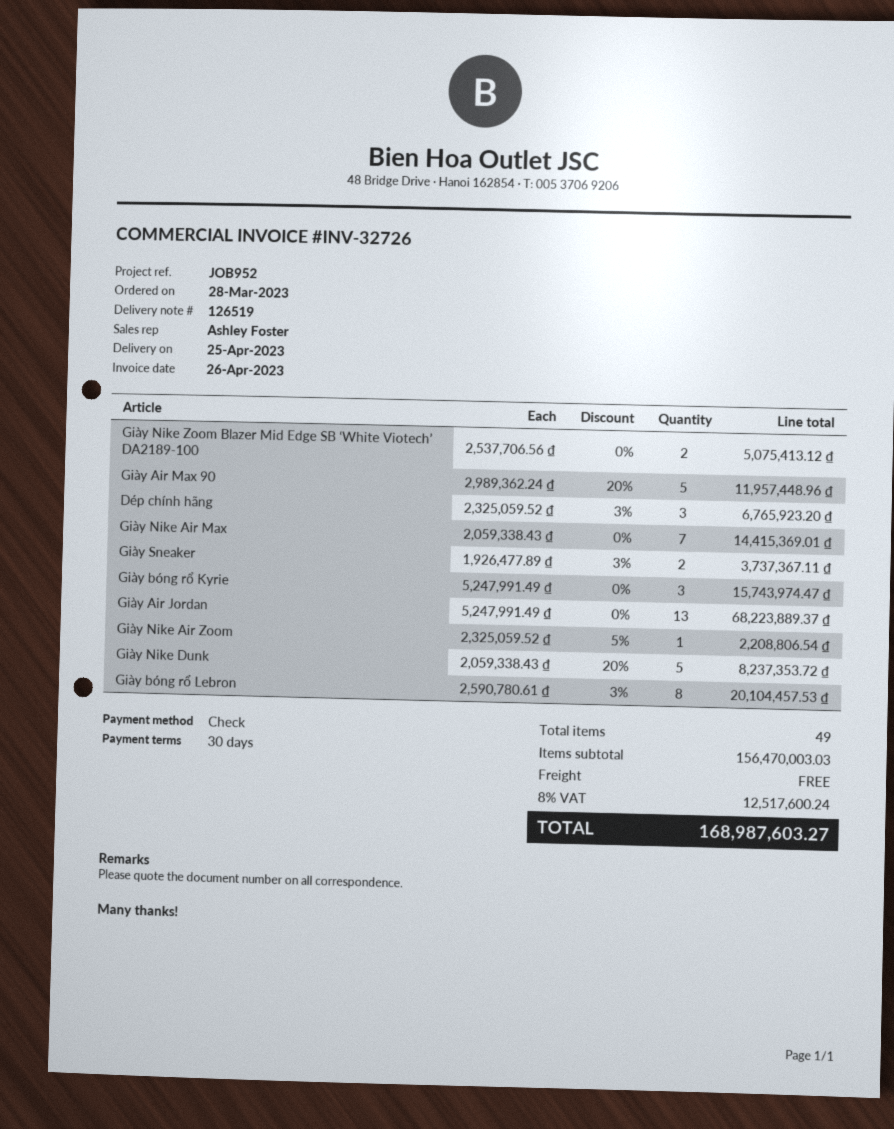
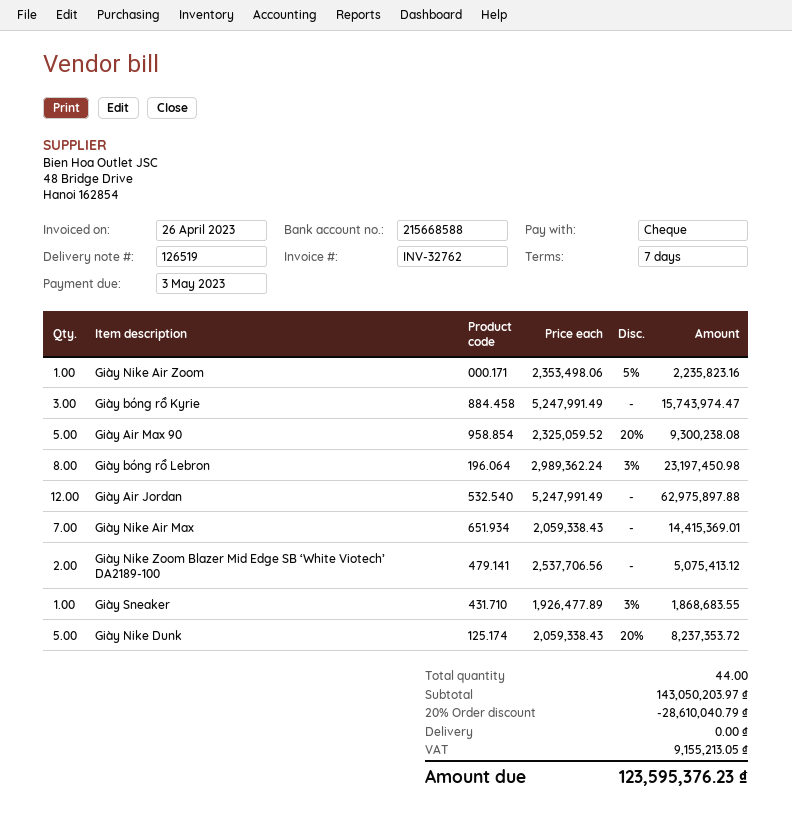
invoice number: INV-32726 -> INV-32762
payment terms: 30 days -> 7 days
Giày Air Max 90: 5 x 2989362.24 - 20% = 11957448.96 -> 5 x 2325059.52 - 20% = 9300238.08
Dép chính hãng: 3 x 2325059.52 - 3% = 6765923.20 -> none
Giày Sneaker: 2 x 1926477.89 - 3% = 3737367.11 -> 1 x 1926477.89 - 3% = 1868683.55
Giày Air Jordan: 13 x 5247991.49 = 68223889.37 -> 12 x 5247991.49 = 62975897.88
Giày Nike Air Zoom: 1 x 2325059.52 - 5% = 2208806.54 -> 1 x 2353498.06 - 5% = 2235823.16
Giày bóng rổ Lebron: 8 x 2590780.61 - 3% = 20104457.53 -> 8 x 2989362.24 - 3% = 23197450.98
total quantity: 49 -> 44
subtotal: 156470003.03 -> 143050203.97
discount: none -> 20% = 28610040.79
tax: 12517600.24 -> 9155213.05
total: 168987603.27 -> 123595376.23

